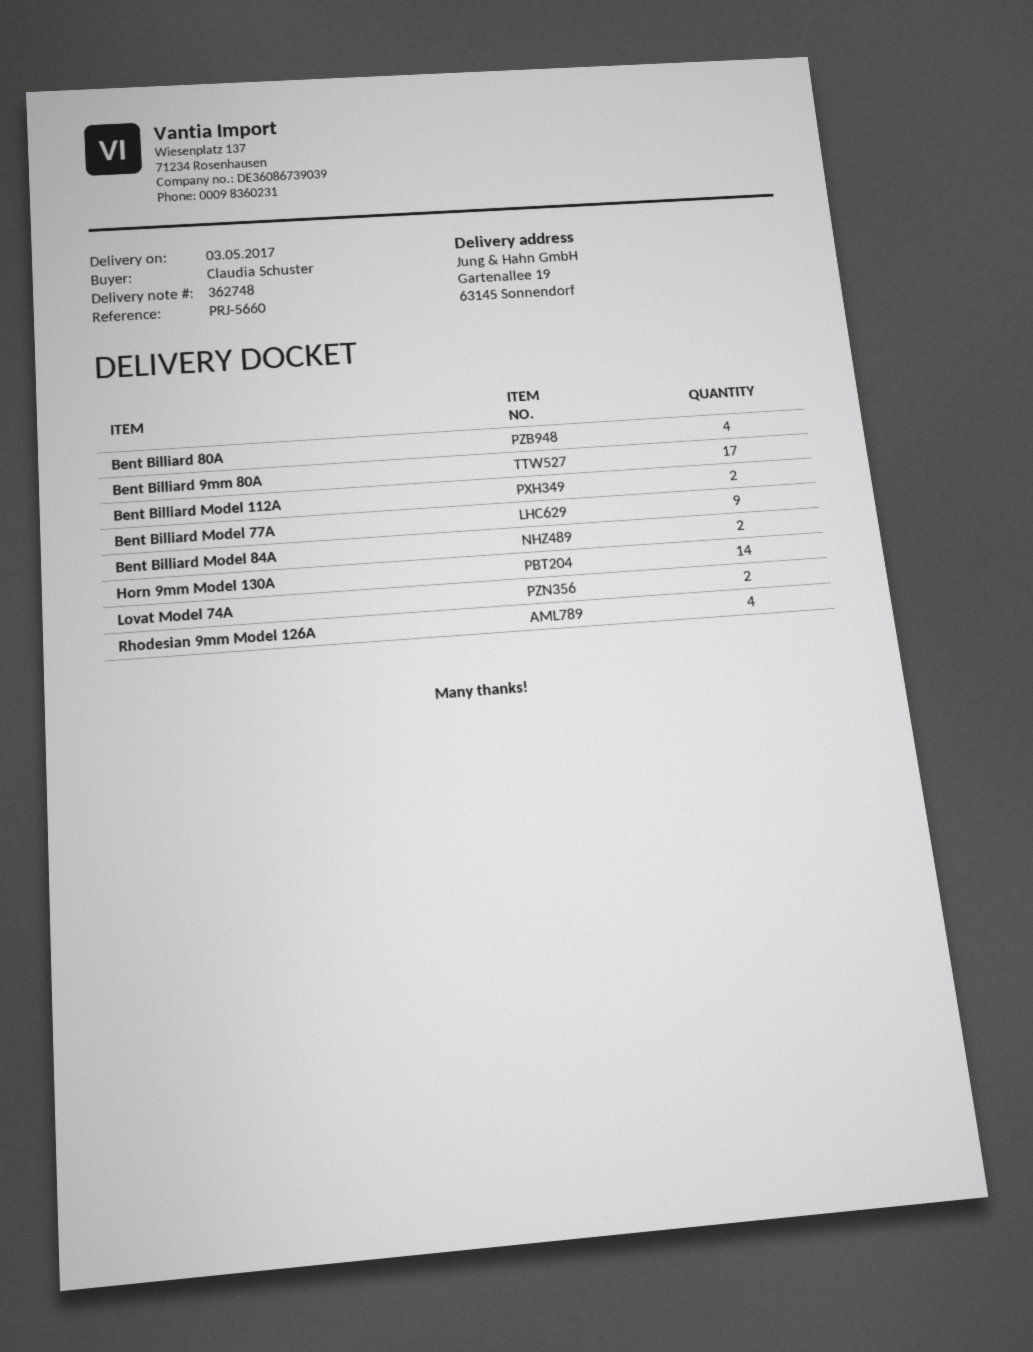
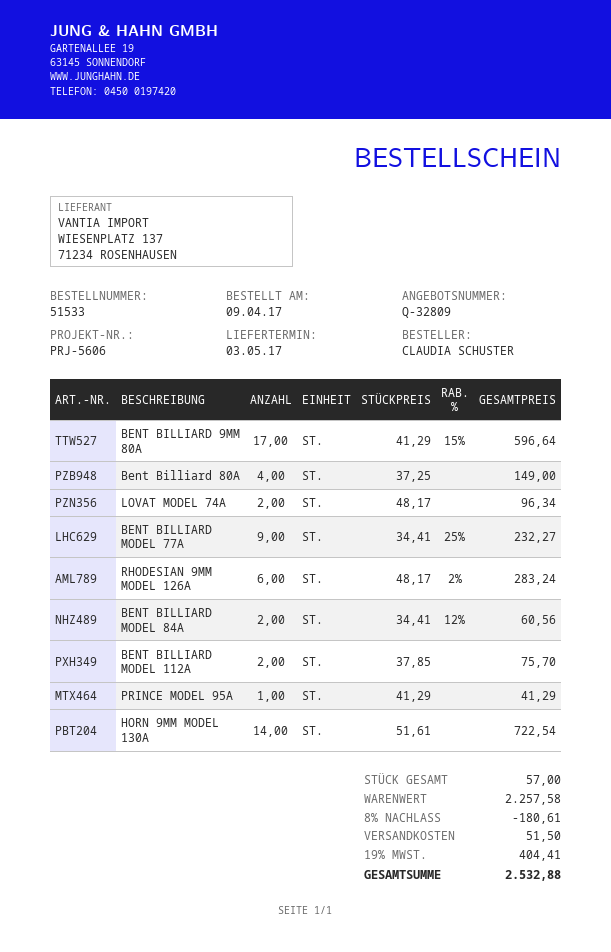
reference: PRJ-5660 -> PRJ-5606
Rhodesian 9mm Model 126A: 4 -> 6
PRINCE MODEL 95A: none -> 1

